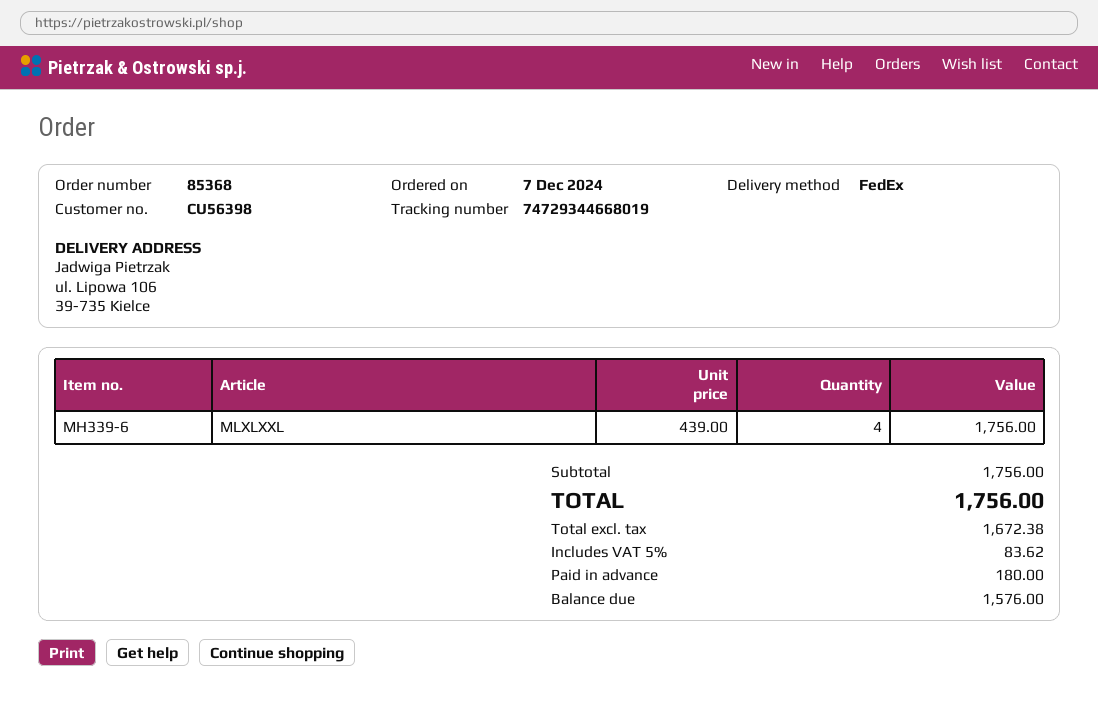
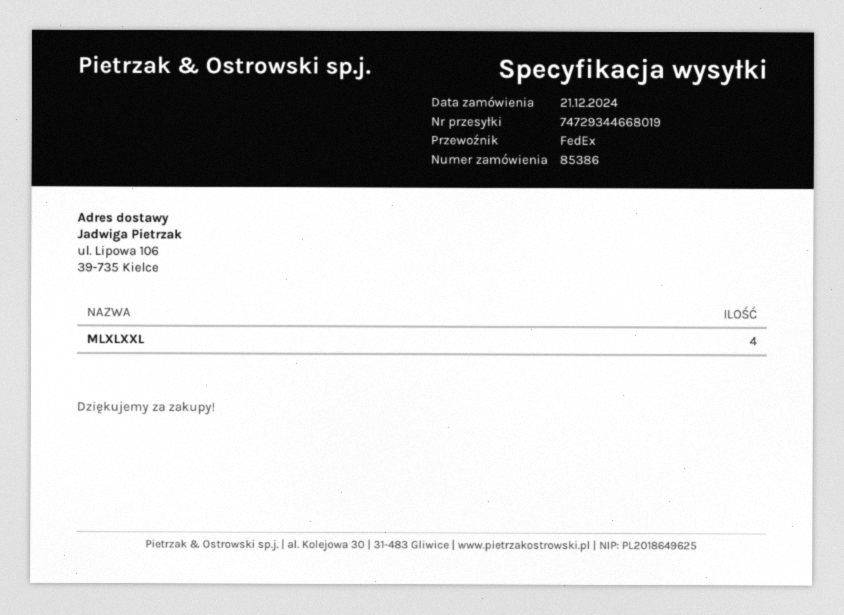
order number: 85368 -> 85386
order date: 2024-12-07 -> 2024-12-21

